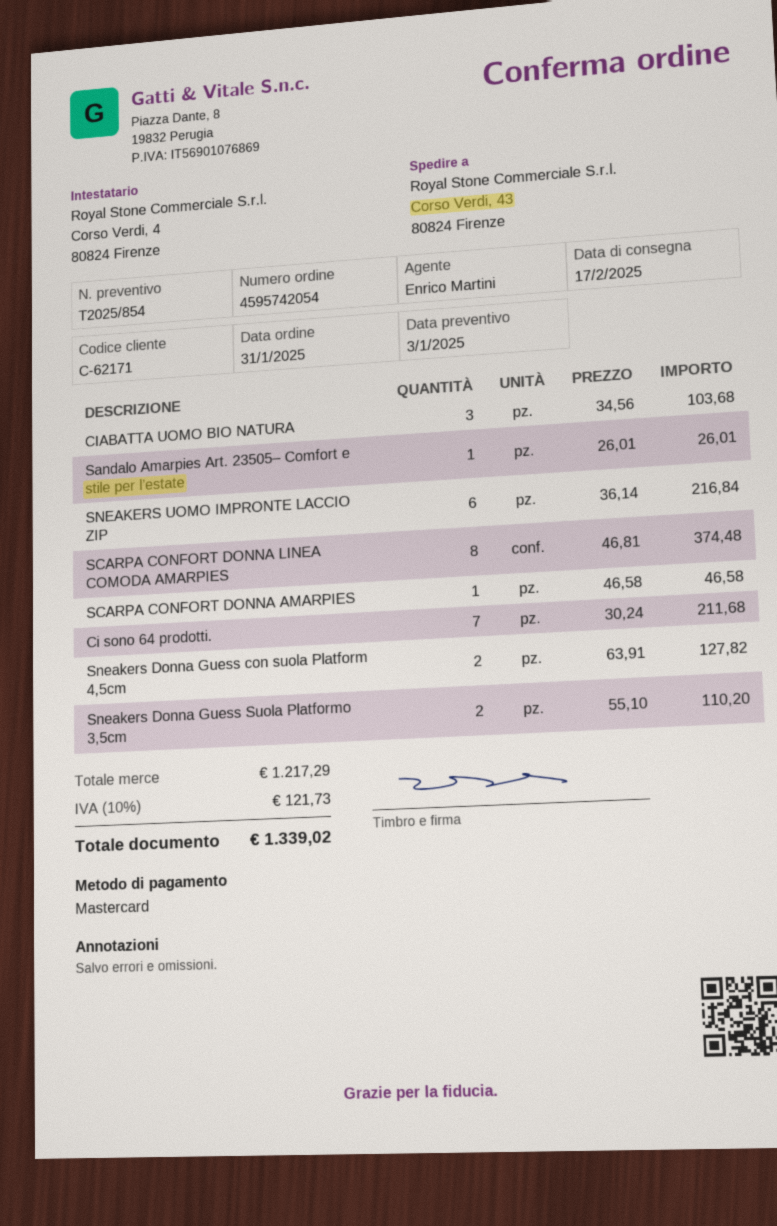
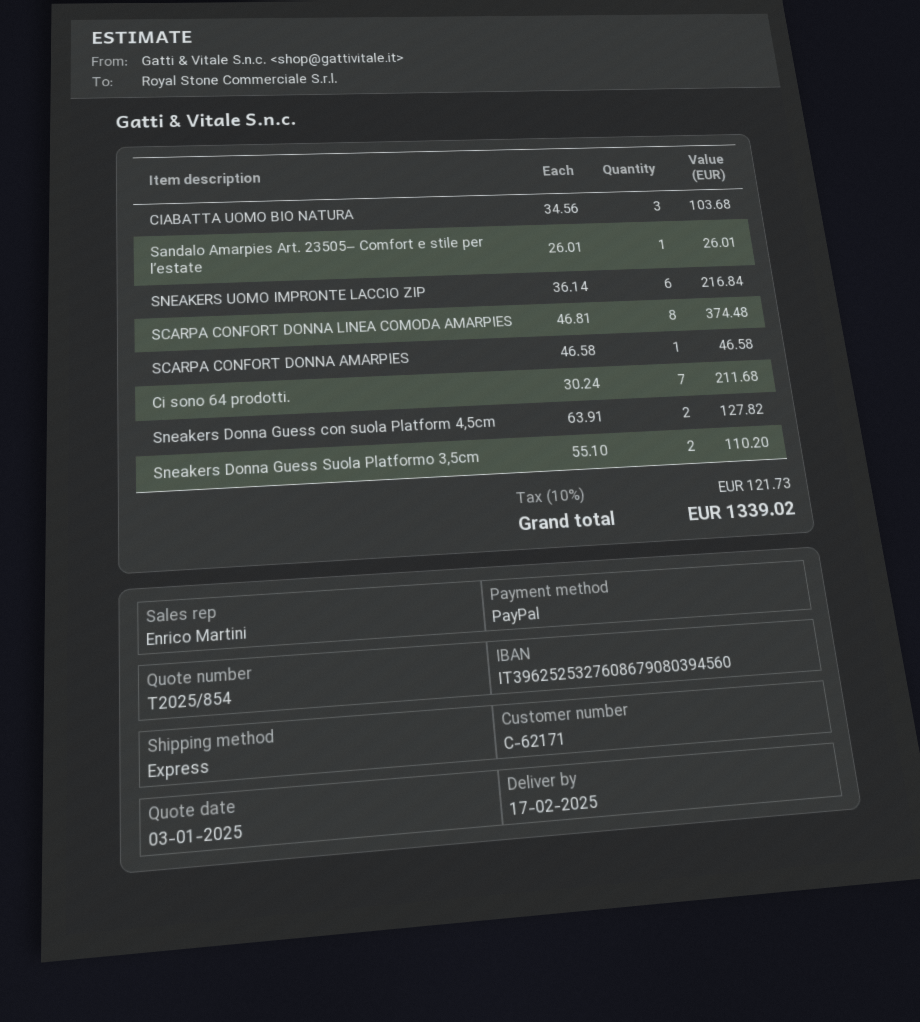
payment method: Mastercard -> PayPal

